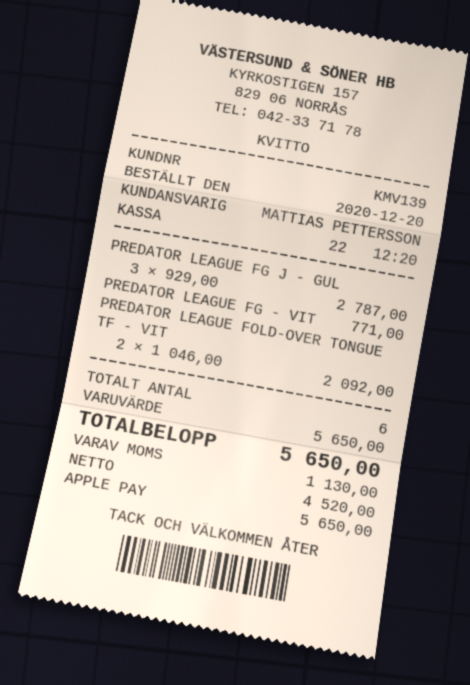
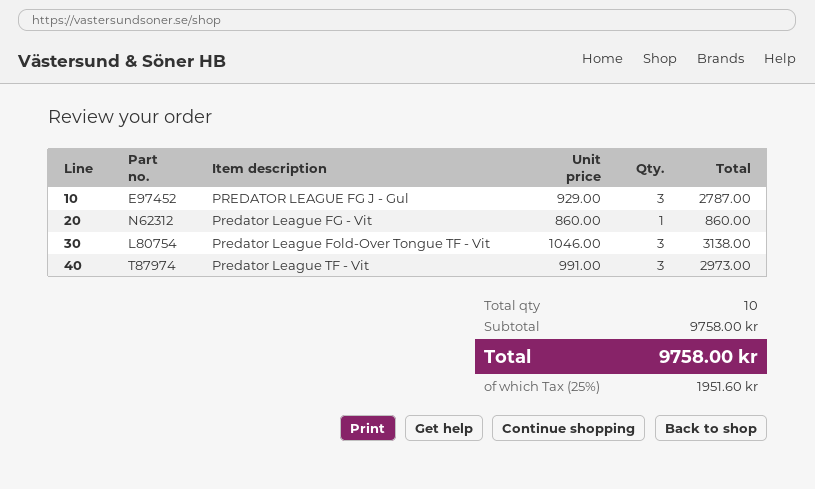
PREDATOR LEAGUE FG - VIT: 1 x 771.00 = 771.00 -> 1 x 860.00 = 860.00
PREDATOR LEAGUE FOLD-OVER TONGUE TF - VIT: 2 x 1046.00 = 2092.00 -> 3 x 1046.00 = 3138.00
Predator League TF - Vit: none -> 3 x 991.00 = 2973.00
total quantity: 6 -> 10
subtotal: 5650.00 -> 9758.00
tax: 1130.00 -> 1951.60
total: 5650.00 -> 9758.00

